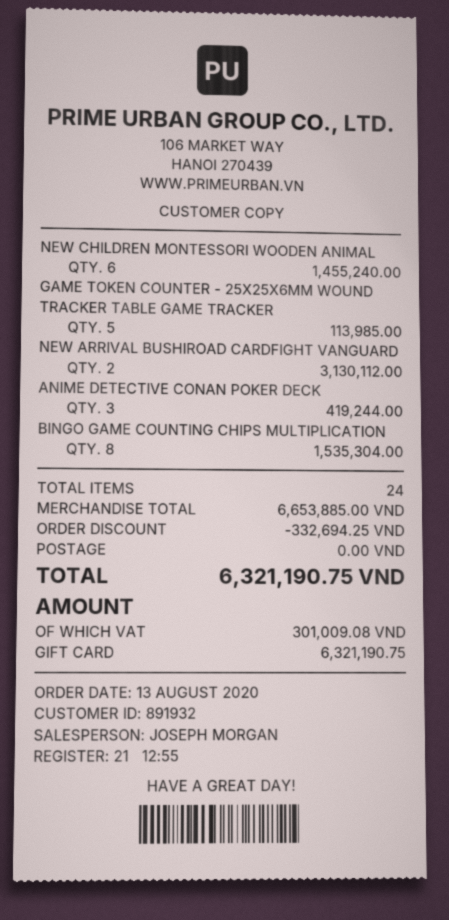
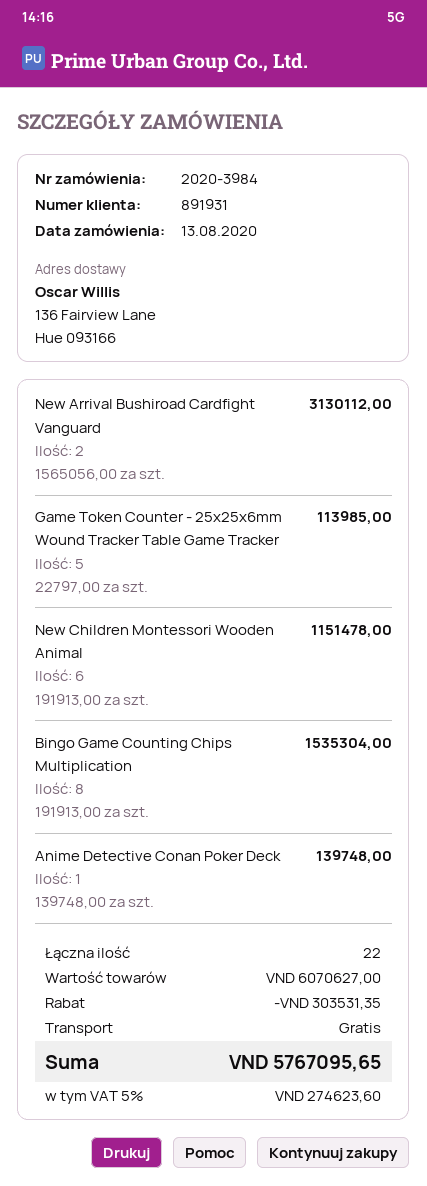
customer number: 891932 -> 891931
NEW CHILDREN MONTESSORI WOODEN ANIMAL: 6 for 1455240.00 -> 6 for 1151478.00
ANIME DETECTIVE CONAN POKER DECK: 3 for 419244.00 -> 1 for 139748.00
total quantity: 24 -> 22
subtotal: 6653885.00 -> 6070627.00
discount: 332694.25 -> 303531.35
tax: 301009.08 -> 274623.60
total: 6321190.75 -> 5767095.65

